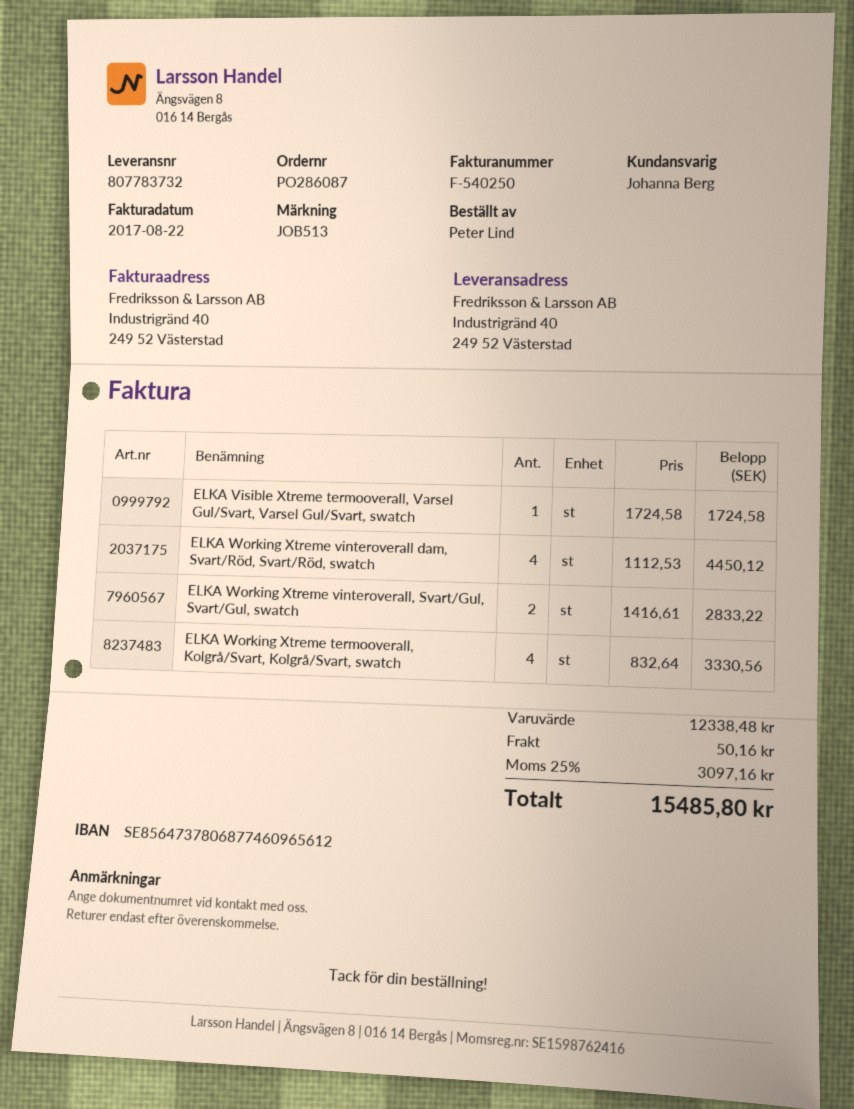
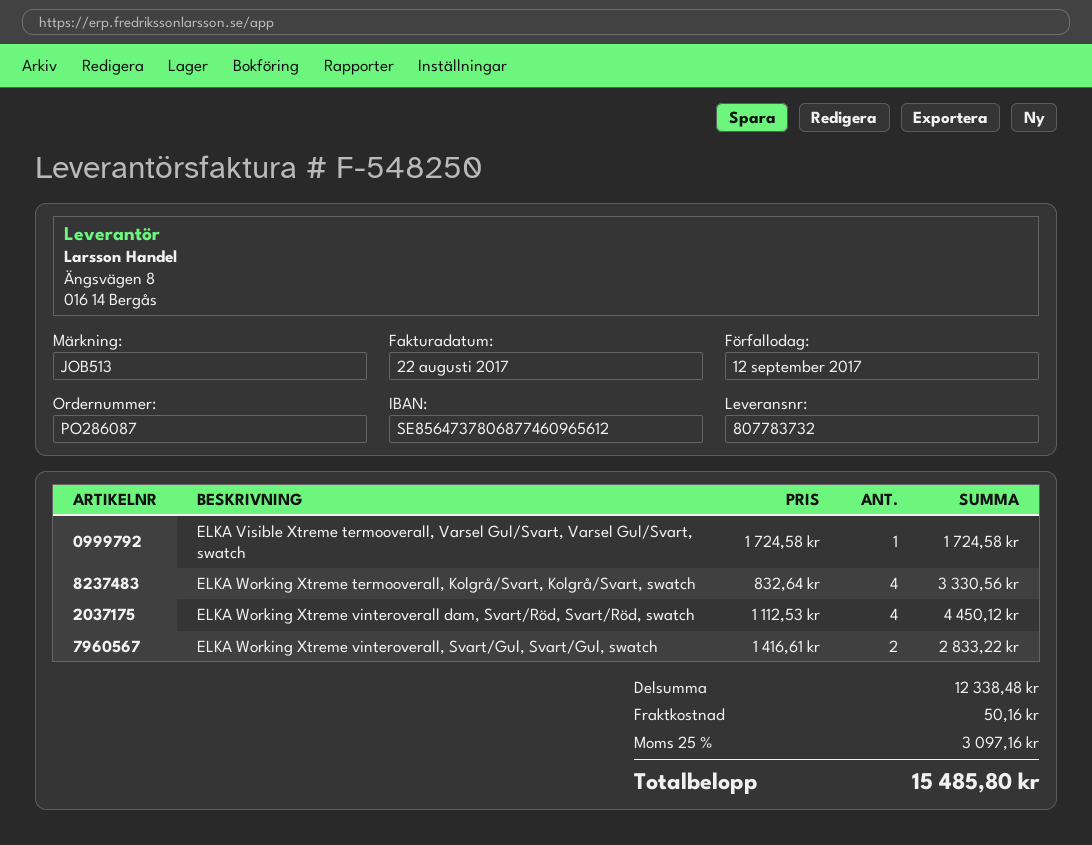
invoice number: F-540250 -> F-548250

